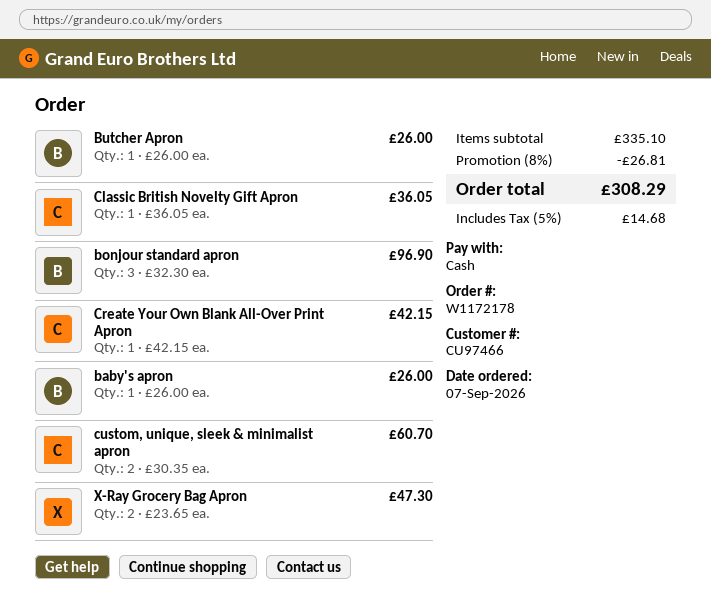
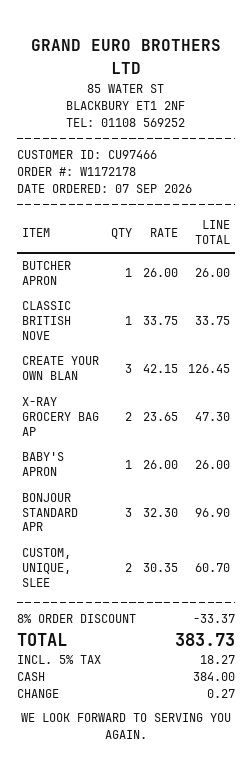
Classic British Novelty Gift Apron: 1 x 36.05 = 36.05 -> 1 x 33.75 = 33.75
Create Your Own Blank All-Over Print Apron: 1 x 42.15 = 42.15 -> 3 x 42.15 = 126.45
discount: 8% = 26.81 -> 8% = 33.37
tax: 5% = 14.68 -> 5% = 18.27
total: 308.29 -> 383.73

